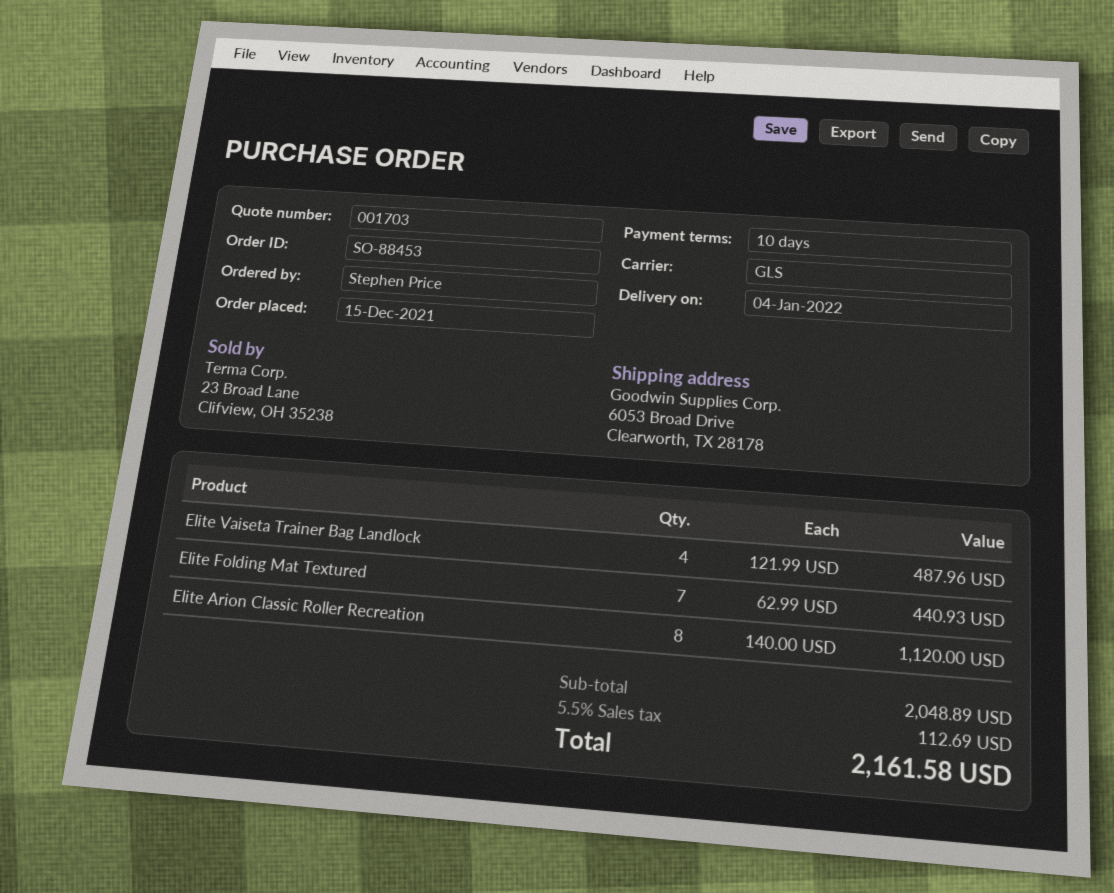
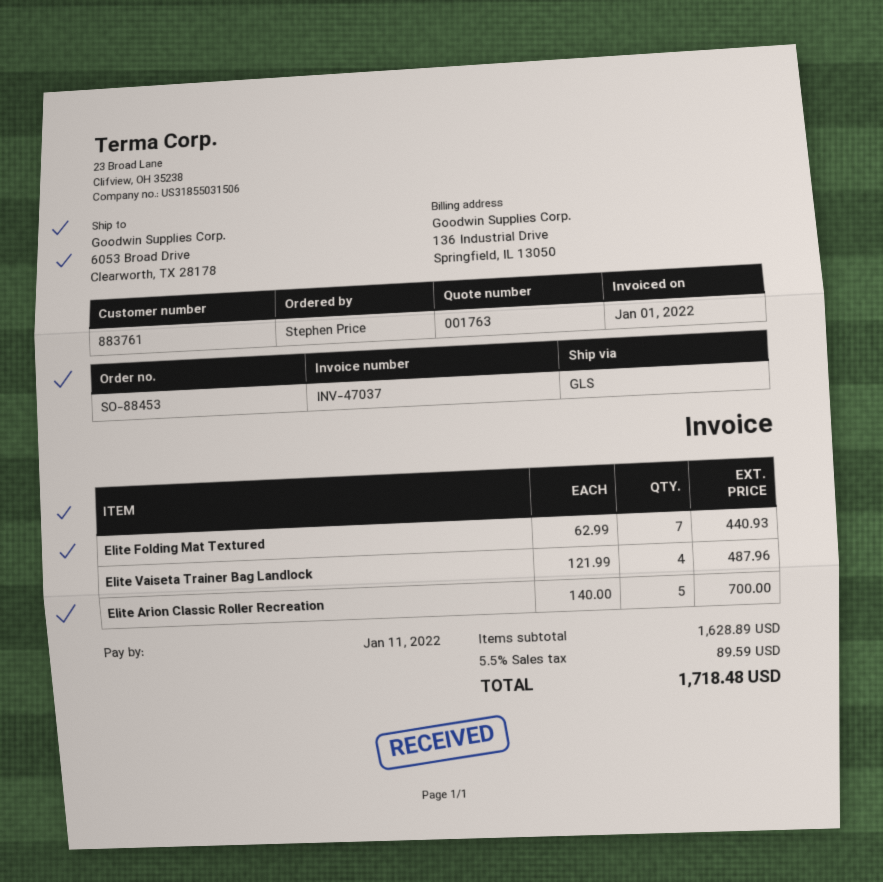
quote number: 001703 -> 001763
Elite Arion Classic Roller Recreation: 8 x 140.00 = 1120.00 -> 5 x 140.00 = 700.00
subtotal: 2048.89 -> 1628.89
tax: 5.5% = 112.69 -> 5.5% = 89.59
total: 2161.58 -> 1718.48

